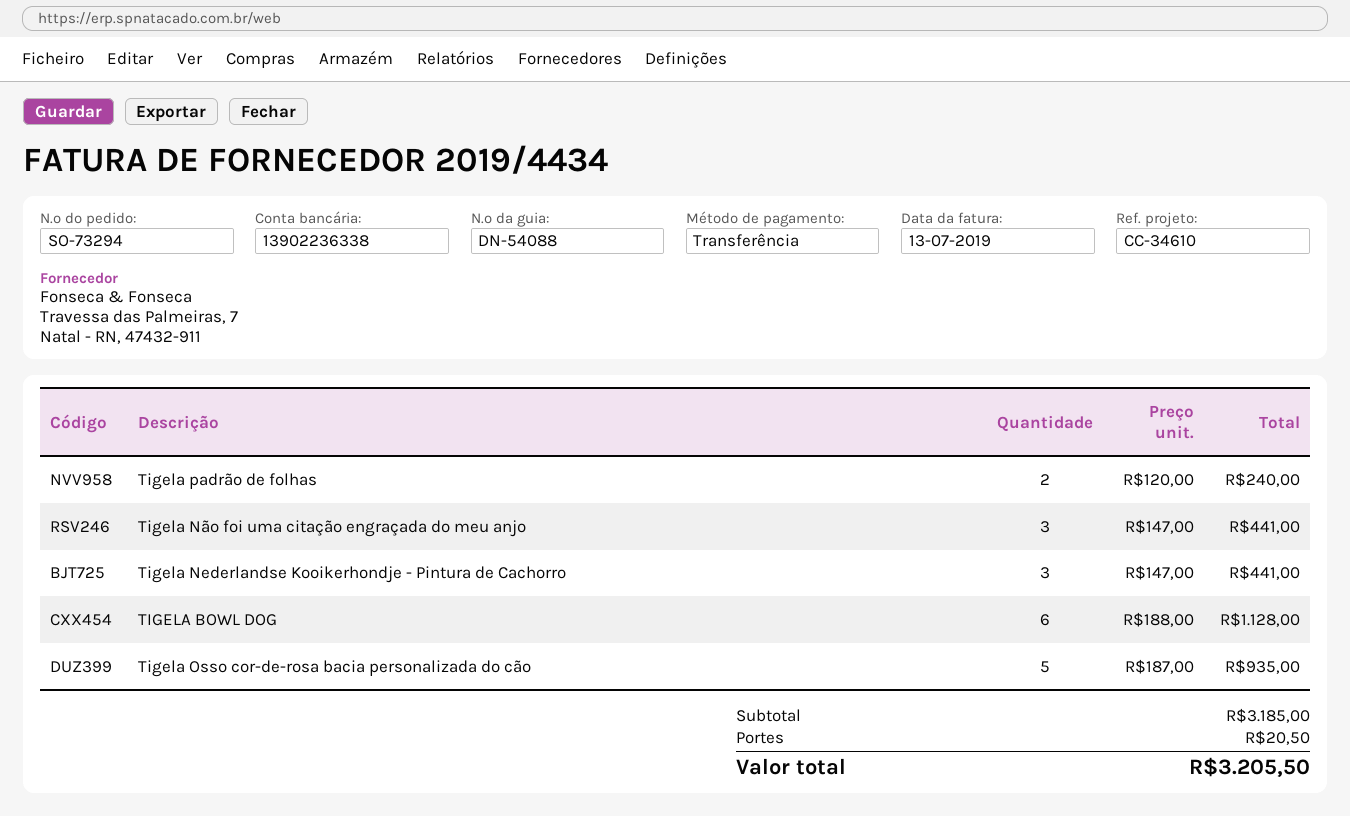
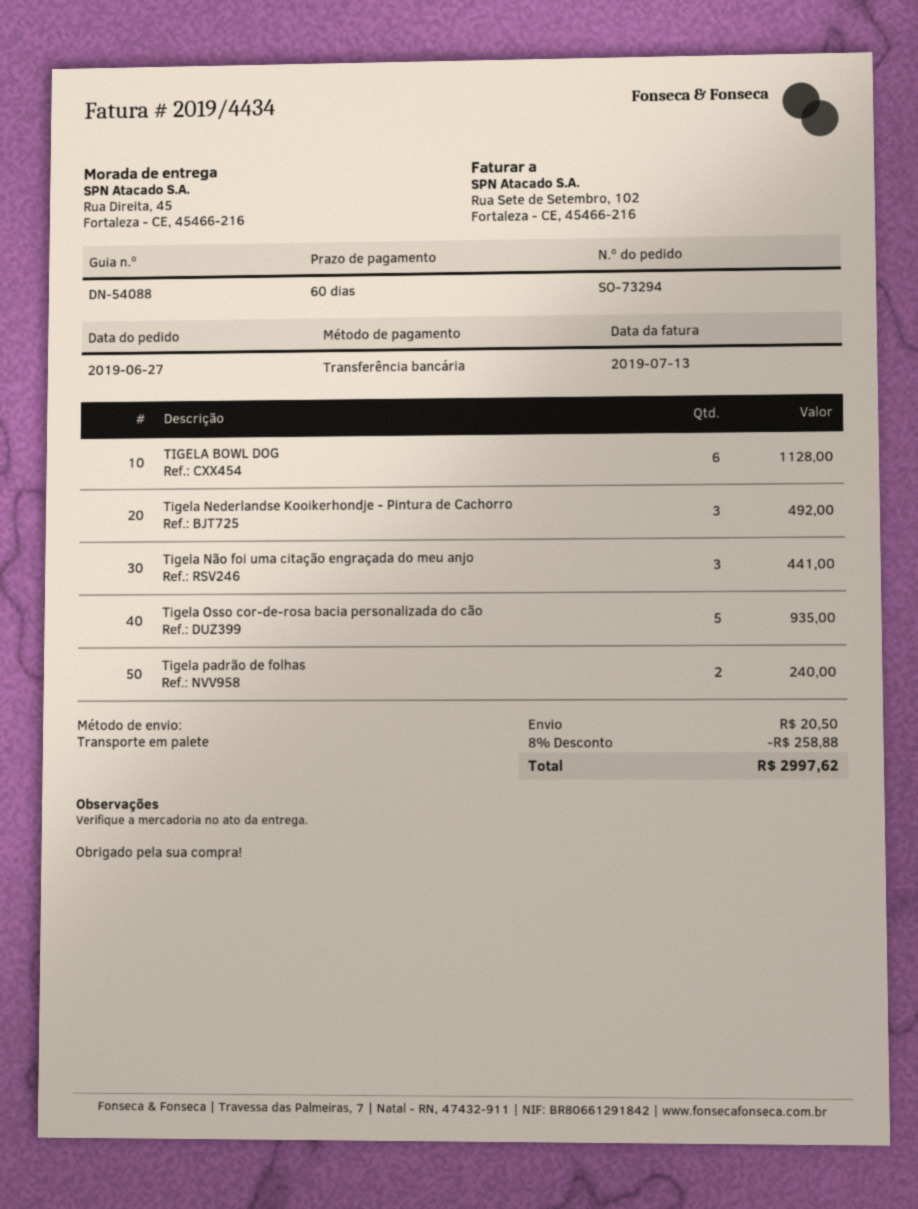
Tigela Nederlandse Kooikerhondje - Pintura de Cachorro: 3 for 441.00 -> 3 for 492.00
discount: none -> 8% = 258.88
total: 3205.50 -> 2997.62

